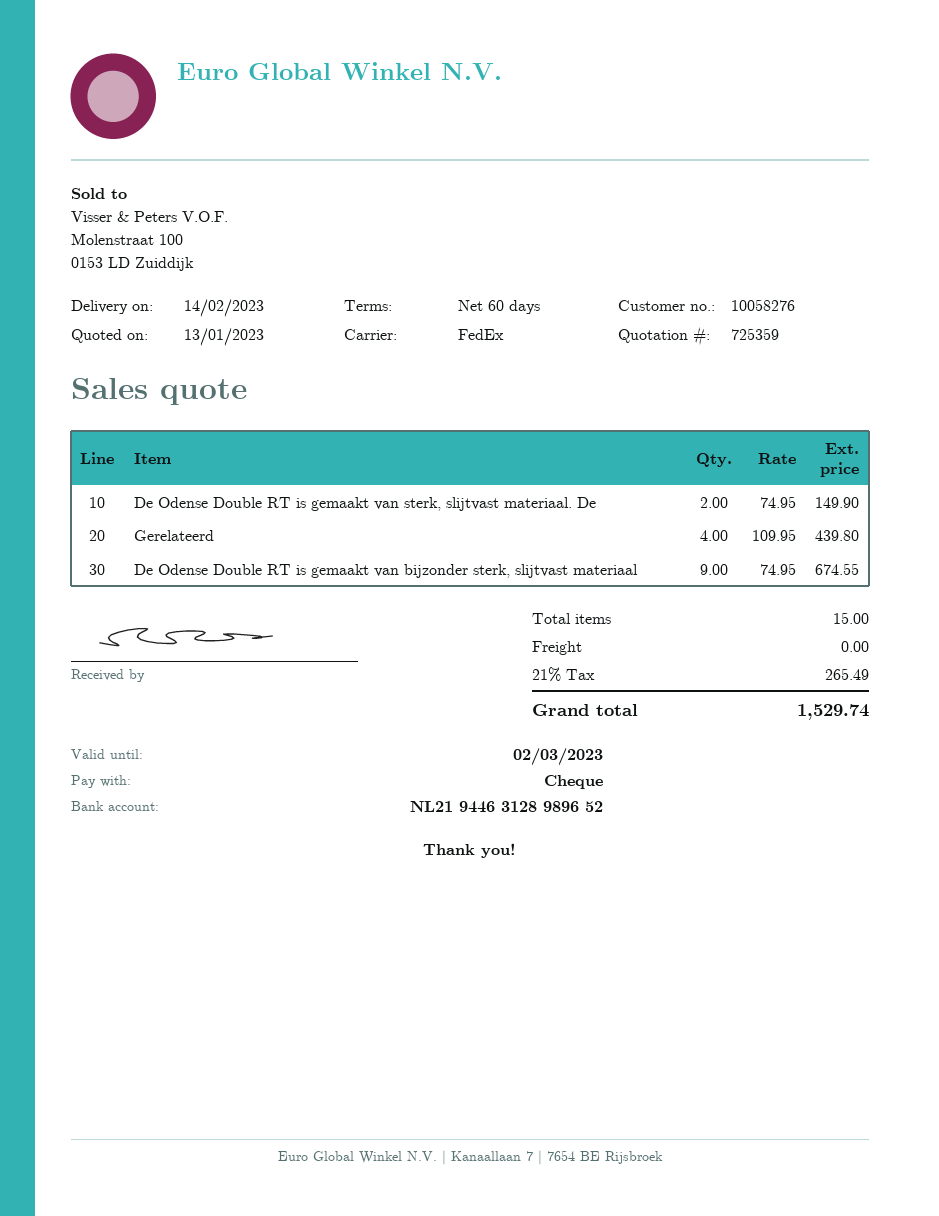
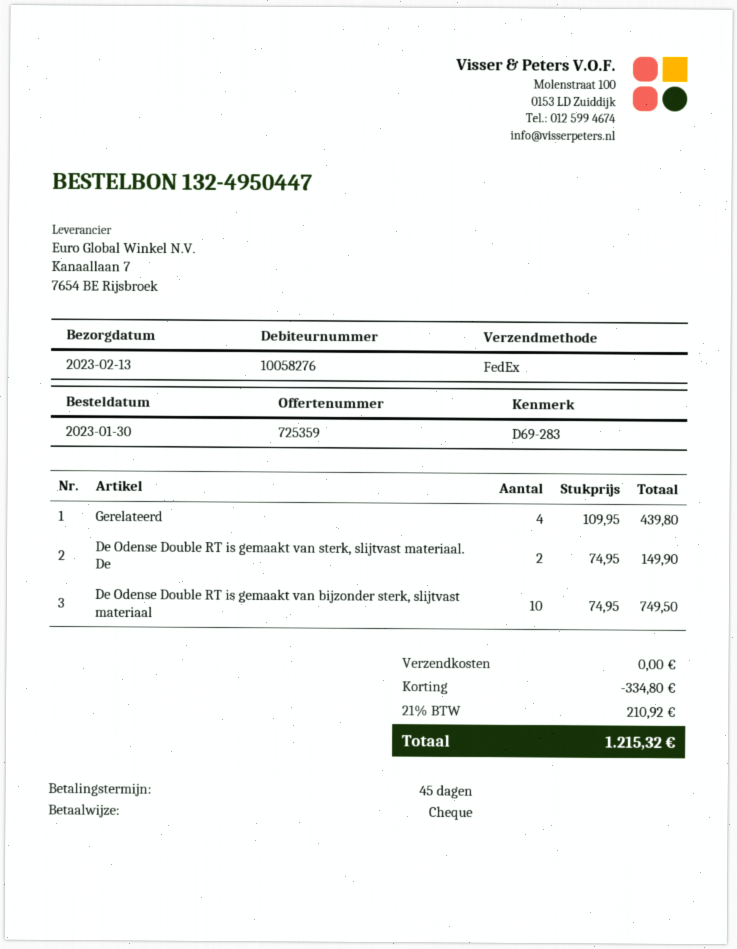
delivery date: 2023-02-14 -> 2023-02-13
payment terms: 60 days -> 45 days
De Odense Double RT is gemaakt van bijzonder sterk, slijtvast materiaal: 9 x 74.95 = 674.55 -> 10 x 74.95 = 749.50
discount: none -> 334.80
tax: 21% = 265.49 -> 21% = 210.92
total: 1529.74 -> 1215.32

